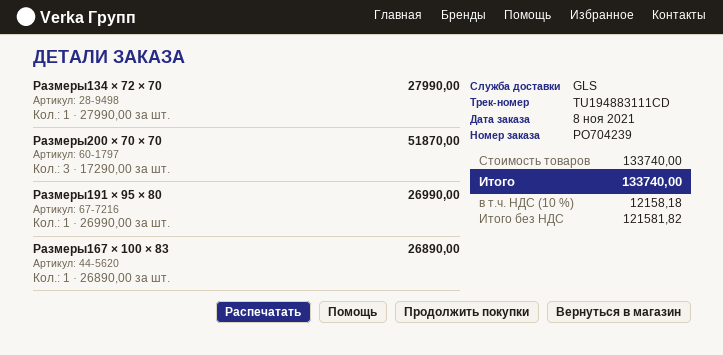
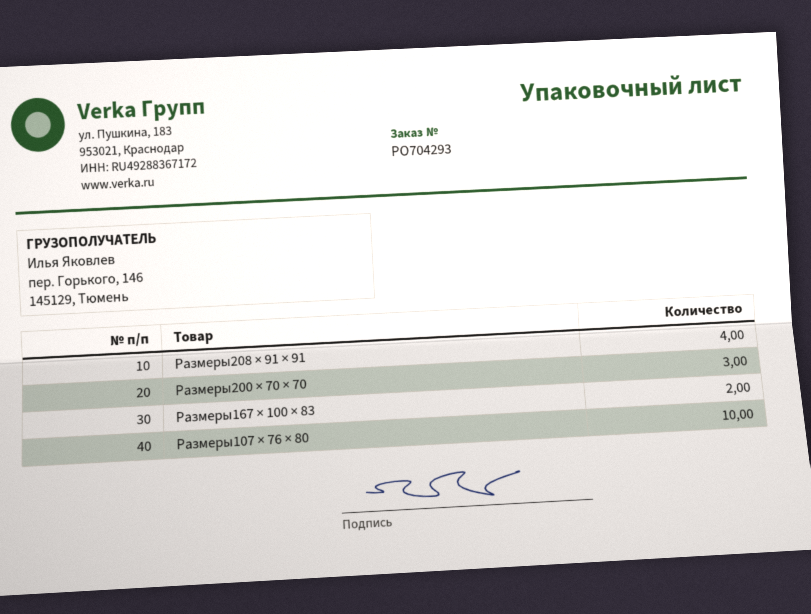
order number: PO704239 -> PO704293
Размеры134 × 72 × 70: 1 -> none
Размеры191 × 95 × 80: 1 -> none
Размеры167 × 100 × 83: 1 -> 2
Размеры208 × 91 × 91: none -> 4
Размеры107 × 76 × 80: none -> 10

